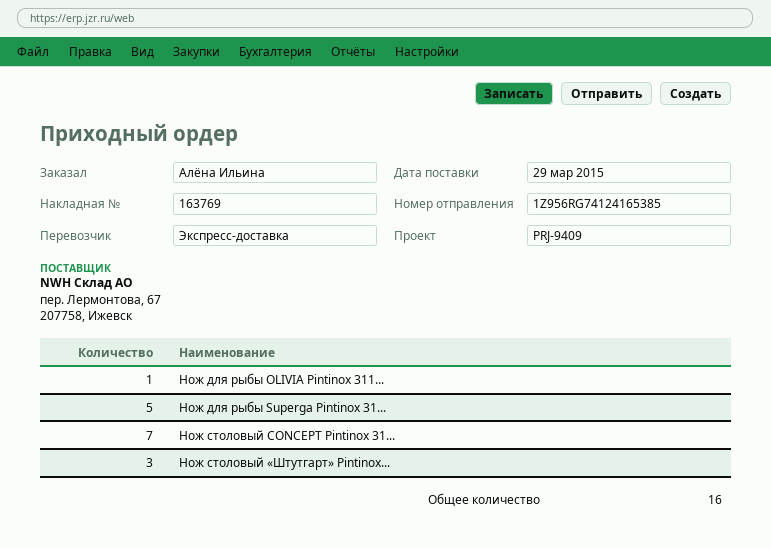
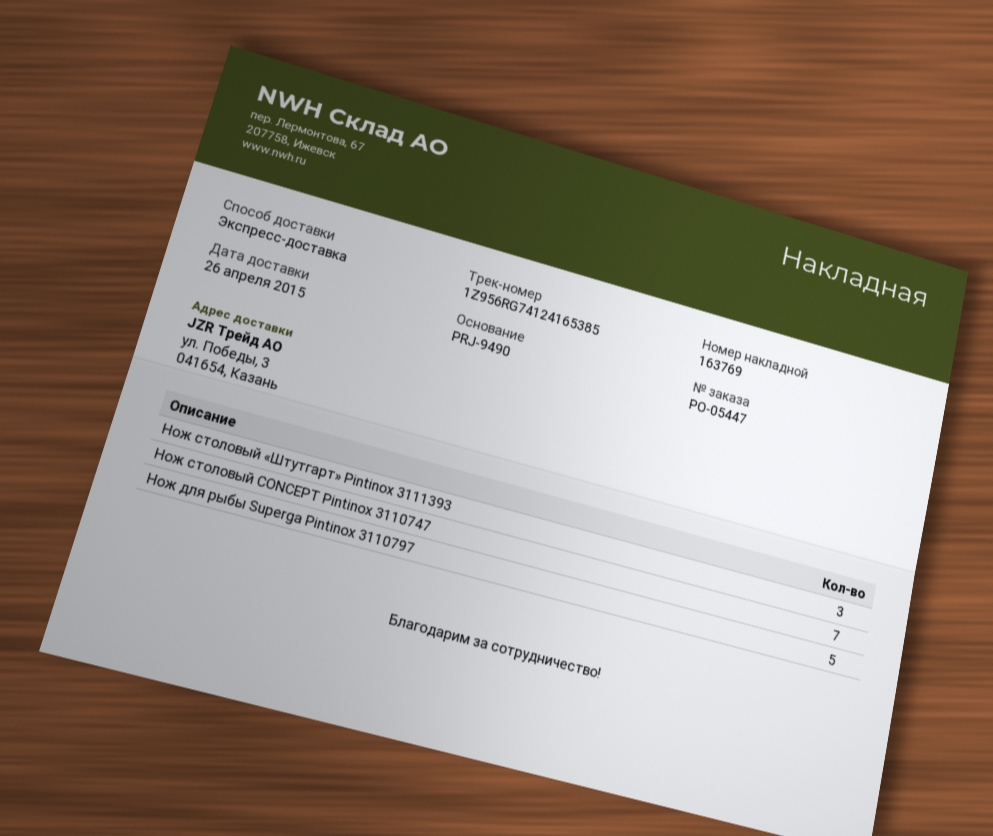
delivery date: 2015-03-29 -> 2015-04-26
reference: PRJ-9409 -> PRJ-9490
Нож для рыбы OLIVIA Pintinox 311...: 1 -> none

